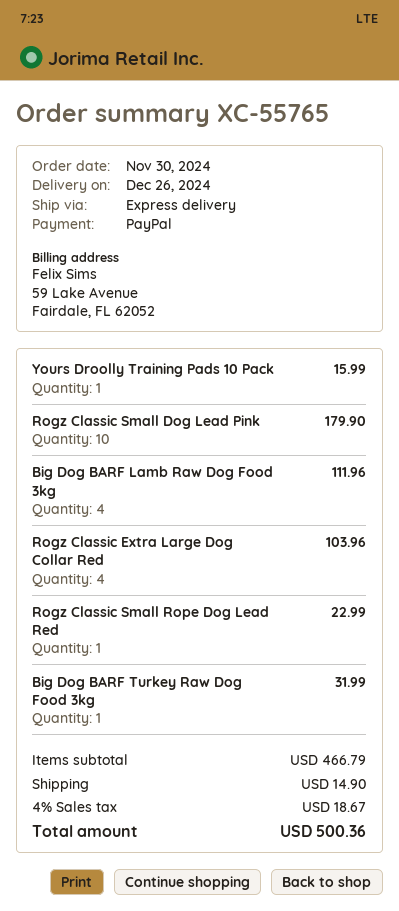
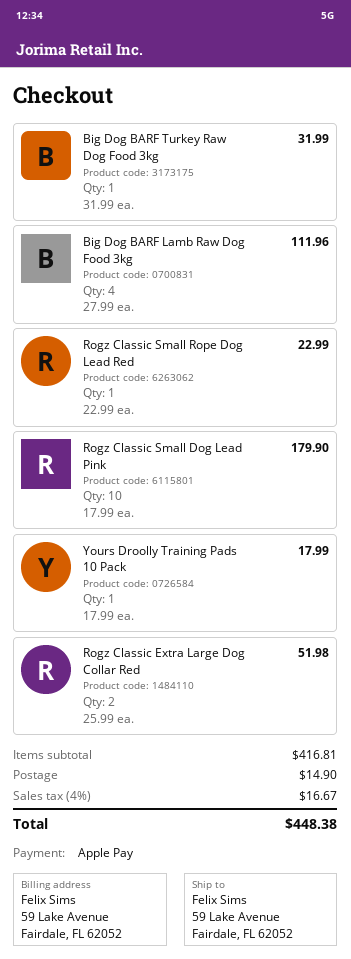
payment method: PayPal -> Apple Pay
Yours Droolly Training Pads 10 Pack: 1 for 15.99 -> 1 for 17.99
Rogz Classic Extra Large Dog Collar Red: 4 for 103.96 -> 2 for 51.98
subtotal: 466.79 -> 416.81
tax: 4% = 18.67 -> 4% = 16.67
total: 500.36 -> 448.38

